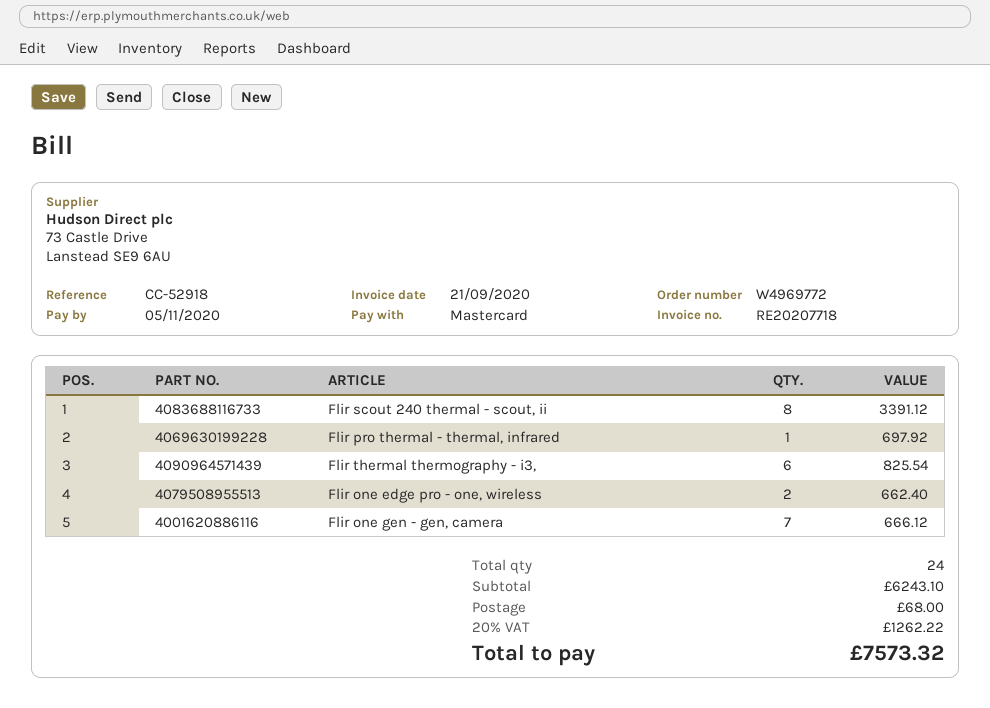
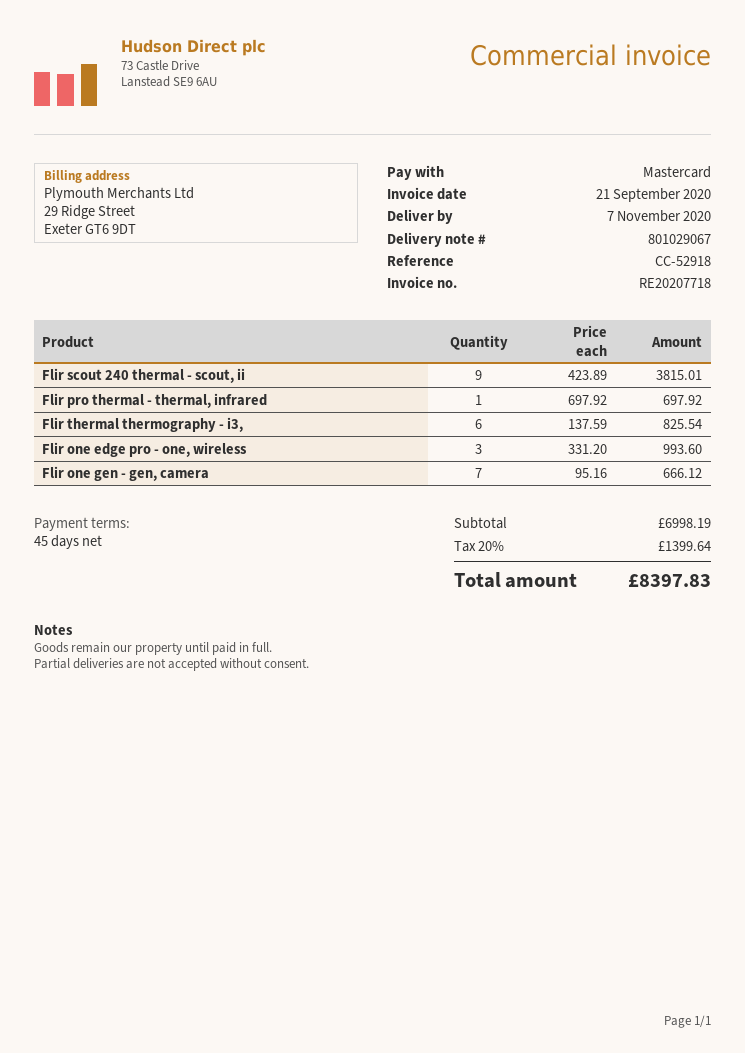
Flir scout 240 thermal - scout, ii: 8 for 3391.12 -> 9 for 3815.01
Flir one edge pro - one, wireless: 2 for 662.40 -> 3 for 993.60
subtotal: 6243.10 -> 6998.19
shipping: 68.00 -> none
tax: 20% = 1262.22 -> 20% = 1399.64
total: 7573.32 -> 8397.83

